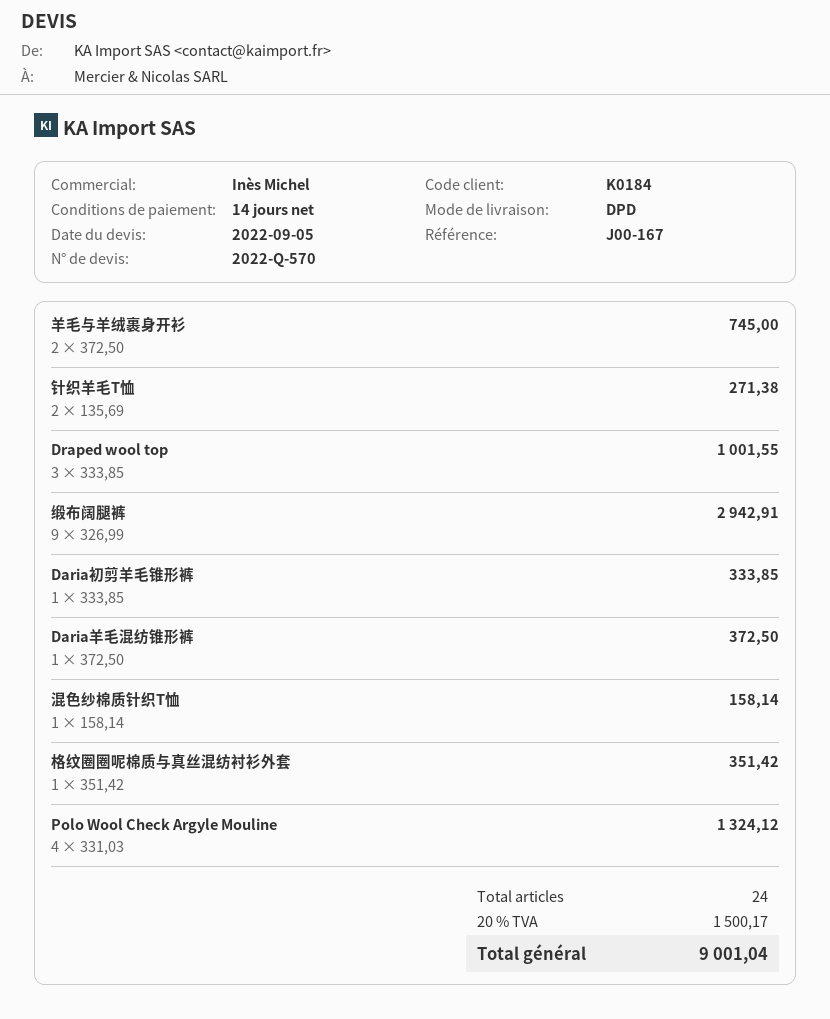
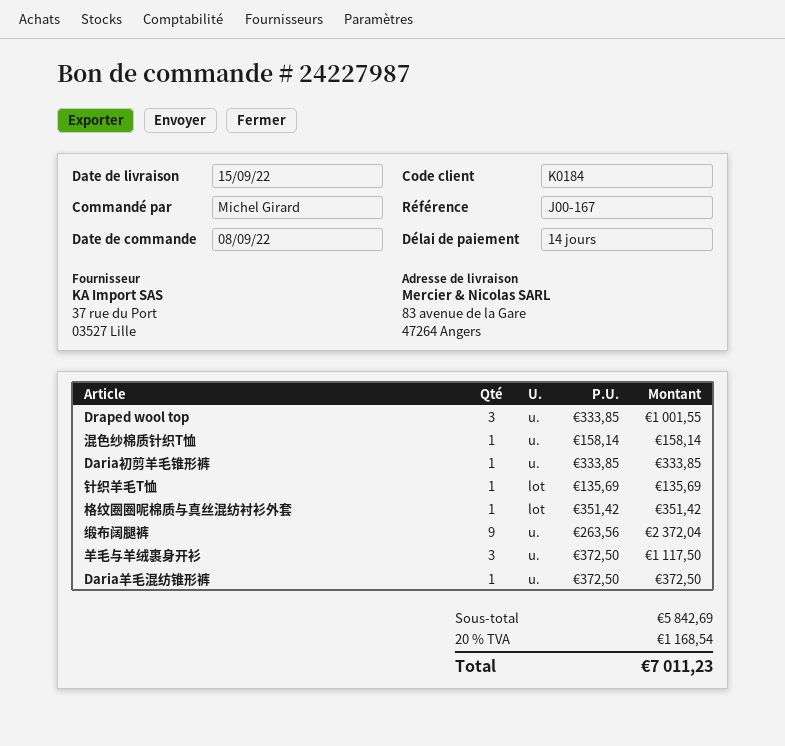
羊毛与羊绒裹身开衫: 2 x 372.50 = 745.00 -> 3 x 372.50 = 1117.50
针织羊毛T恤: 2 x 135.69 = 271.38 -> 1 x 135.69 = 135.69
缎布阔腿裤: 9 x 326.99 = 2942.91 -> 9 x 263.56 = 2372.04
Polo Wool Check Argyle Mouline: 4 x 331.03 = 1324.12 -> none
tax: 20% = 1500.17 -> 20% = 1168.54
total: 9001.04 -> 7011.23

